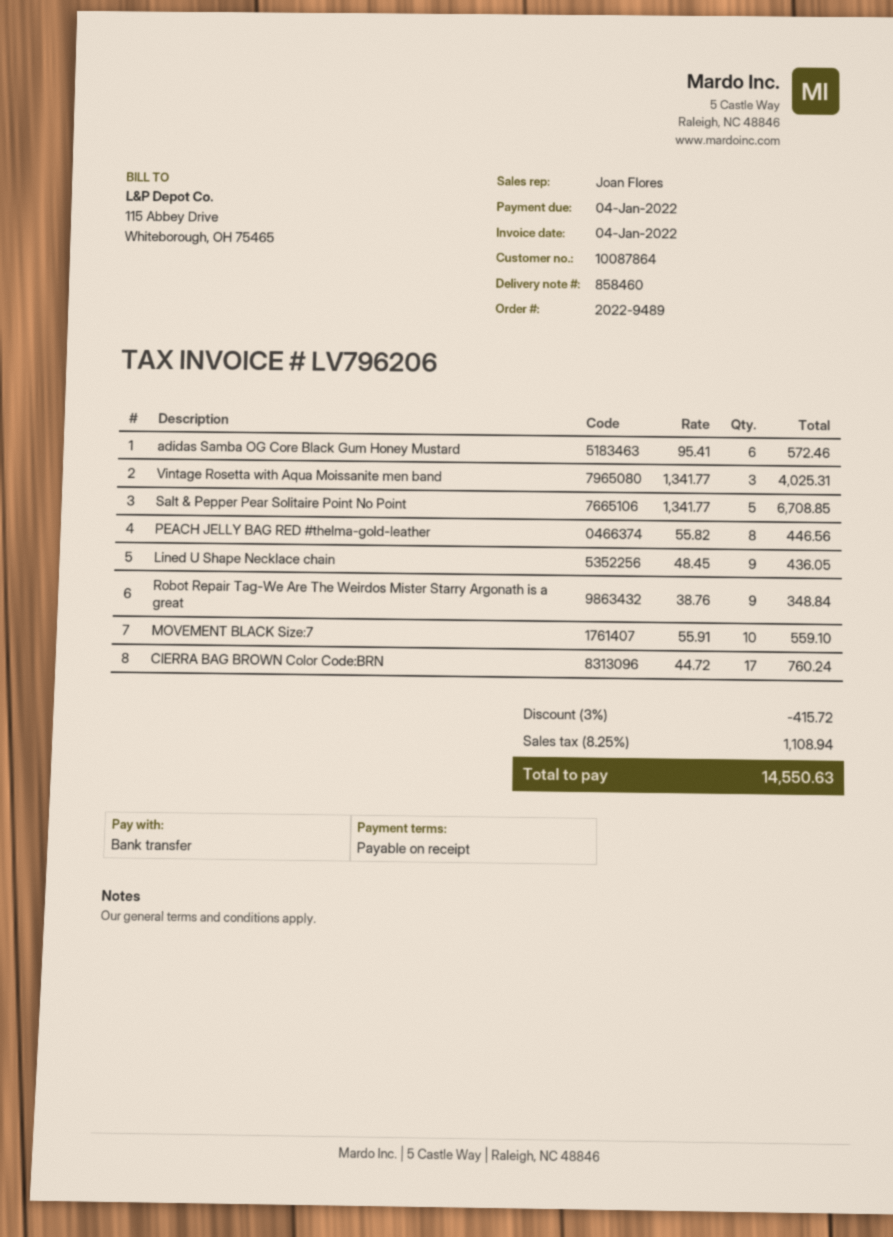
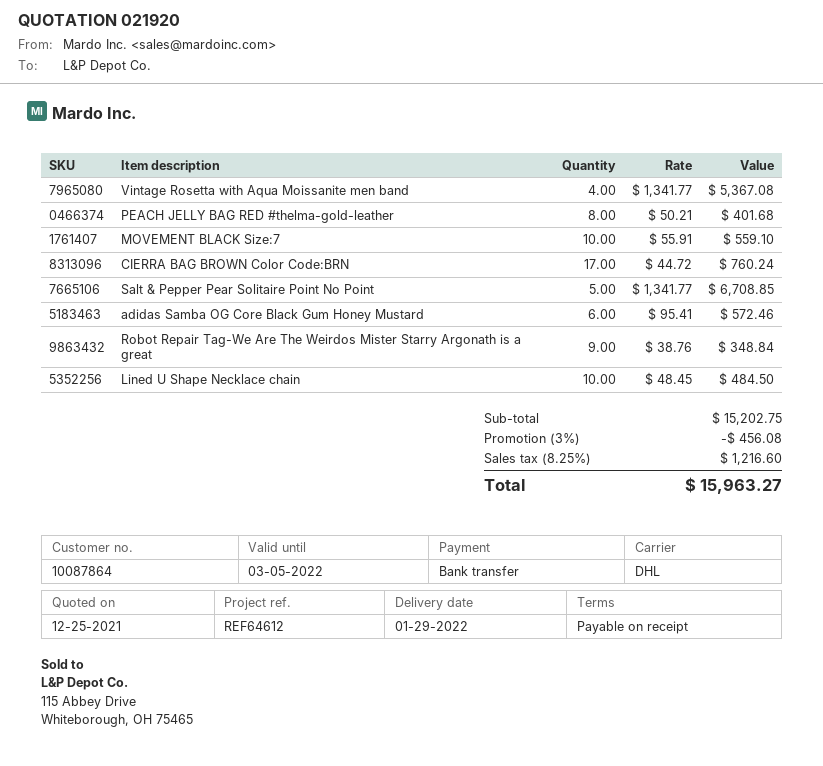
Vintage Rosetta with Aqua Moissanite men band: 3 x 1341.77 = 4025.31 -> 4 x 1341.77 = 5367.08
PEACH JELLY BAG RED #thelma-gold-leather: 8 x 55.82 = 446.56 -> 8 x 50.21 = 401.68
Lined U Shape Necklace chain: 9 x 48.45 = 436.05 -> 10 x 48.45 = 484.50
discount: 3% = 415.72 -> 3% = 456.08
tax: 8.25% = 1108.94 -> 8.25% = 1216.60
total: 14550.63 -> 15963.27

